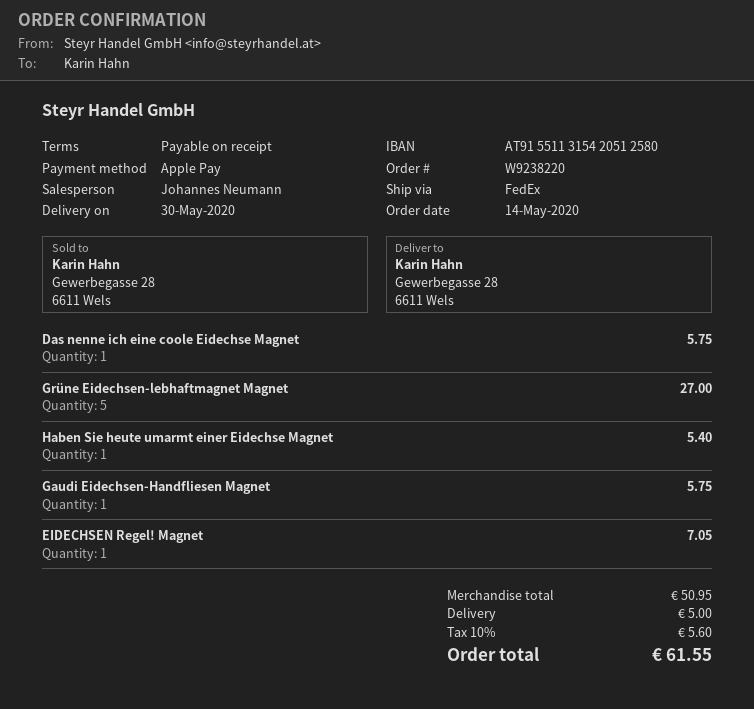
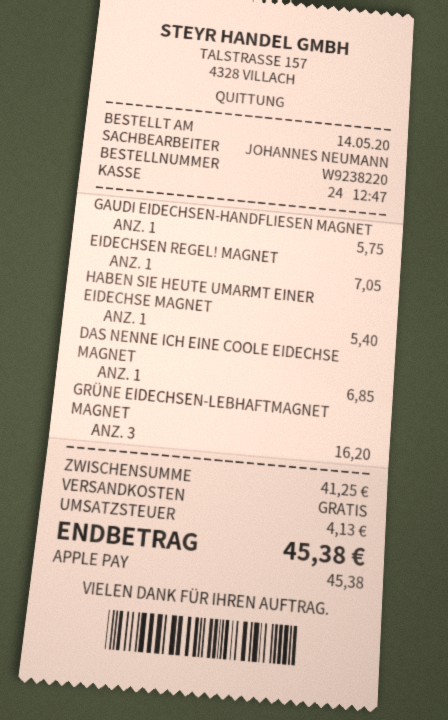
Das nenne ich eine coole Eidechse Magnet: 1 for 5.75 -> 1 for 6.85
Grüne Eidechsen-lebhaftmagnet Magnet: 5 for 27.00 -> 3 for 16.20
subtotal: 50.95 -> 41.25
shipping: 5.00 -> 0.00
tax: 5.60 -> 4.13
total: 61.55 -> 45.38

